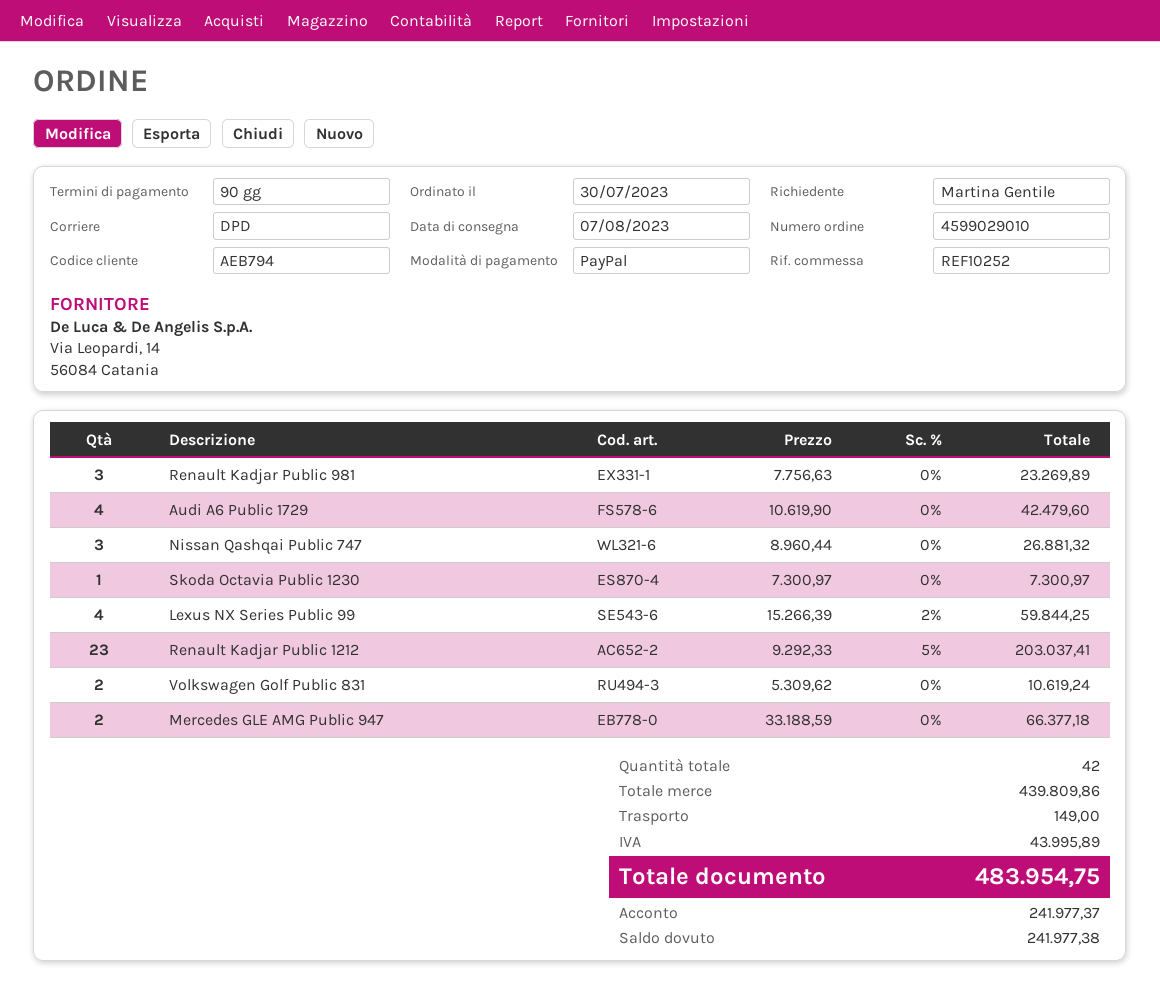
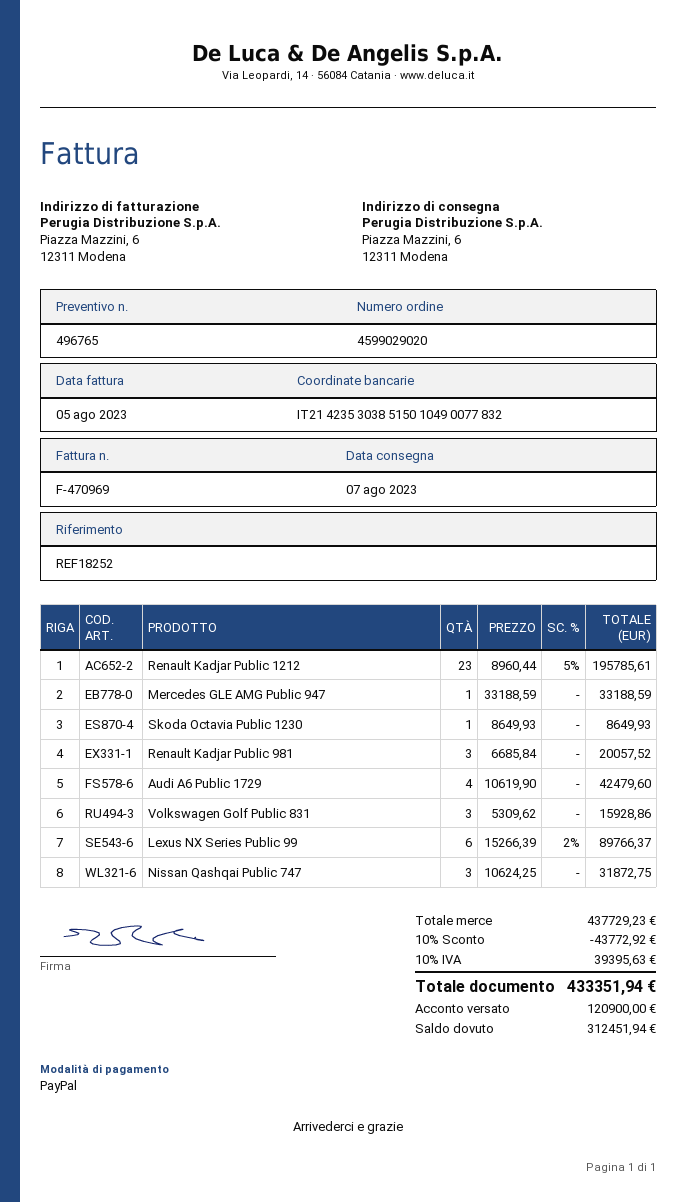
order number: 4599029010 -> 4599029020
reference: REF10252 -> REF18252
Renault Kadjar Public 981: 3 x 7756.63 = 23269.89 -> 3 x 6685.84 = 20057.52
Nissan Qashqai Public 747: 3 x 8960.44 = 26881.32 -> 3 x 10624.25 = 31872.75
Skoda Octavia Public 1230: 1 x 7300.97 = 7300.97 -> 1 x 8649.93 = 8649.93
Lexus NX Series Public 99: 4 x 15266.39 - 2% = 59844.25 -> 6 x 15266.39 - 2% = 89766.37
Renault Kadjar Public 1212: 23 x 9292.33 - 5% = 203037.41 -> 23 x 8960.44 - 5% = 195785.61
Volkswagen Golf Public 831: 2 x 5309.62 = 10619.24 -> 3 x 5309.62 = 15928.86
Mercedes GLE AMG Public 947: 2 x 33188.59 = 66377.18 -> 1 x 33188.59 = 33188.59
subtotal: 439809.86 -> 437729.23
discount: none -> 10% = 43772.92
shipping: 149.00 -> none
tax: 43995.89 -> 39395.63
total: 483954.75 -> 433351.94
deposit: 241977.37 -> 120900.00
balance: 241977.38 -> 312451.94

